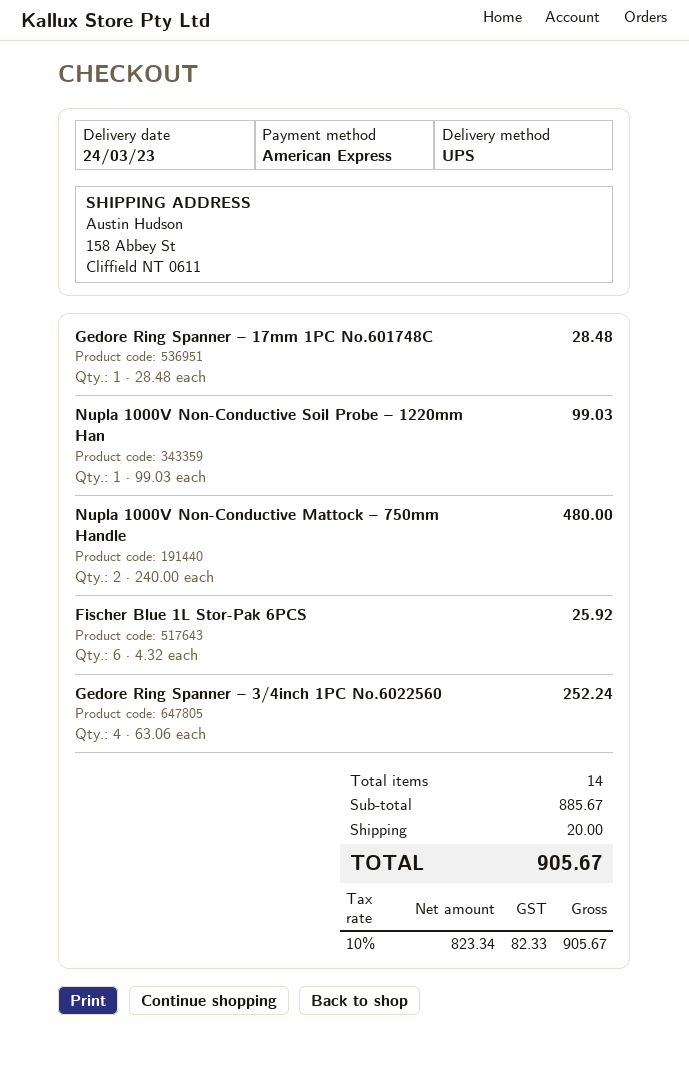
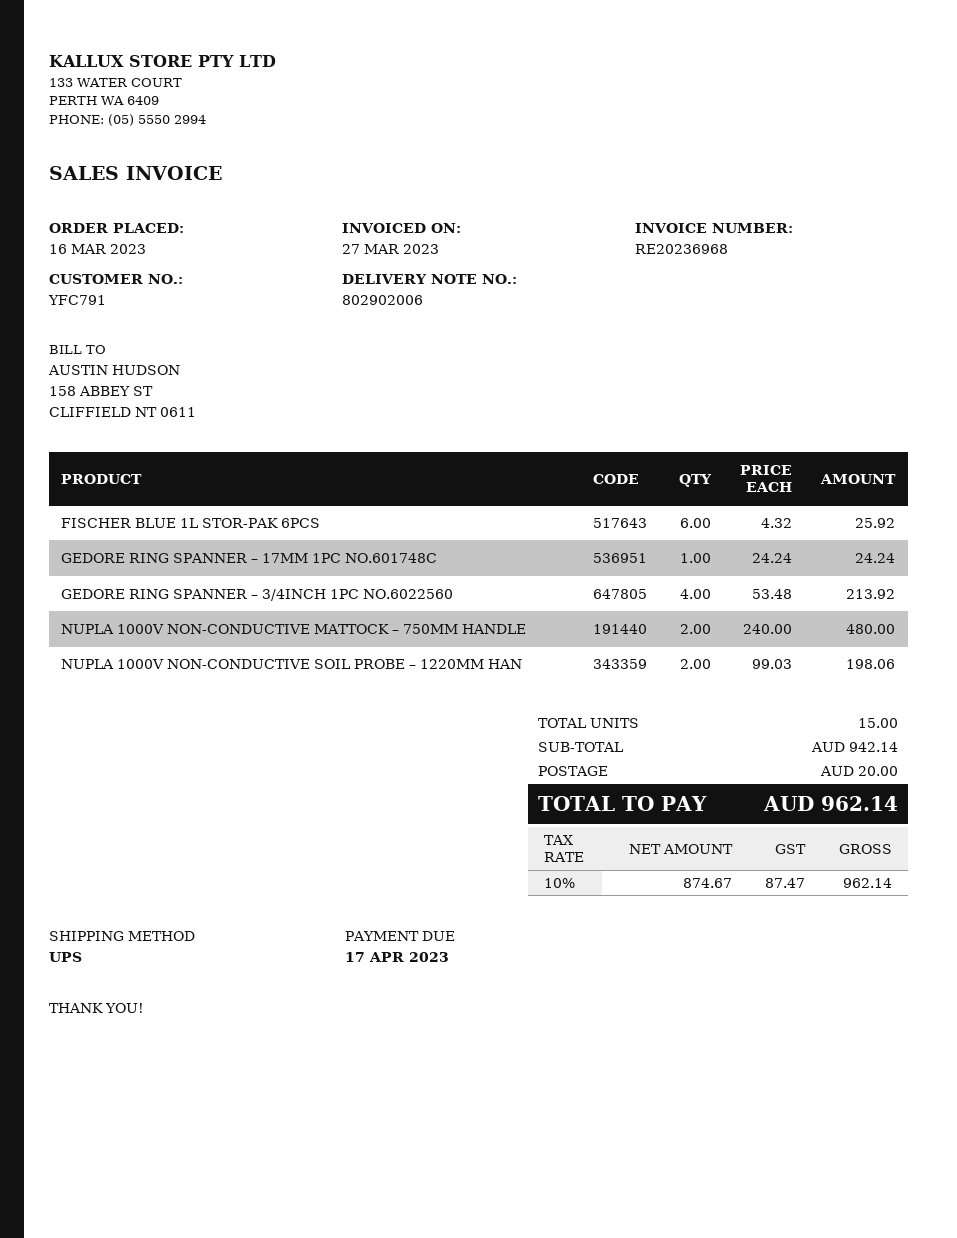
Gedore Ring Spanner – 17mm 1PC No.601748C: 1 x 28.48 = 28.48 -> 1 x 24.24 = 24.24
Nupla 1000V Non-Conductive Soil Probe – 1220mm Han: 1 x 99.03 = 99.03 -> 2 x 99.03 = 198.06
Gedore Ring Spanner – 3/4inch 1PC No.6022560: 4 x 63.06 = 252.24 -> 4 x 53.48 = 213.92
total quantity: 14 -> 15
subtotal: 885.67 -> 942.14
net: 823.34 -> 874.67
tax: 10% = 82.33 -> 10% = 87.47
total: 905.67 -> 962.14

